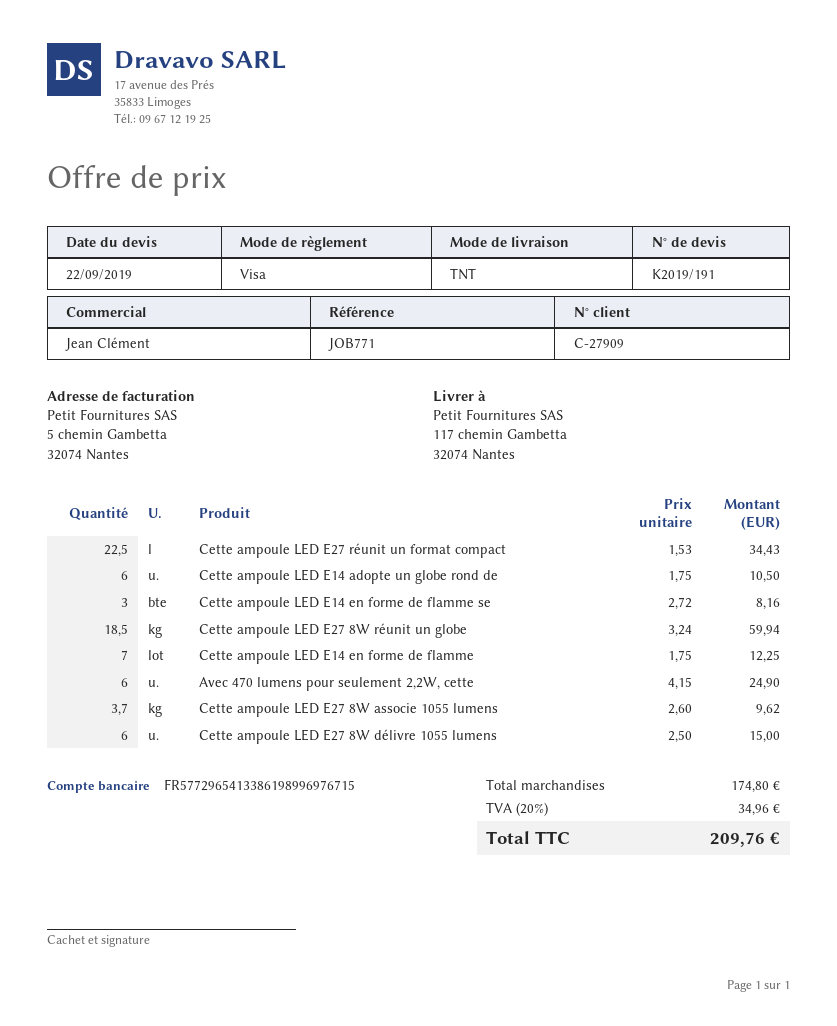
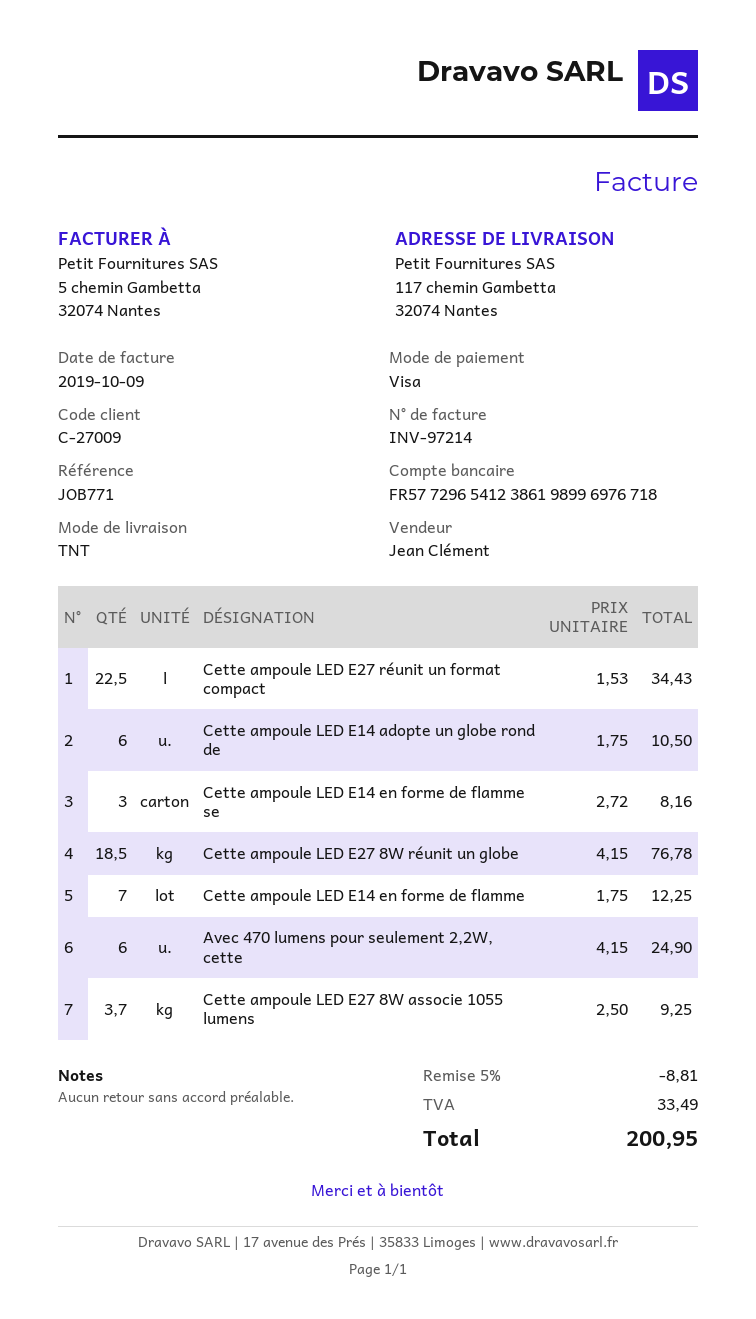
customer number: C-27909 -> C-27009
bank account: FR5772965413386198996976715 -> FR5772965412386198996976718
Cette ampoule LED E27 8W réunit un globe: 18.5 x 3.24 = 59.94 -> 18.5 x 4.15 = 76.78
Cette ampoule LED E27 8W associe 1055 lumens: 3.7 x 2.60 = 9.62 -> 3.7 x 2.50 = 9.25
Cette ampoule LED E27 8W délivre 1055 lumens: 6 x 2.50 = 15.00 -> none
discount: none -> 5% = 8.81
tax: 34.96 -> 33.49
total: 209.76 -> 200.95

